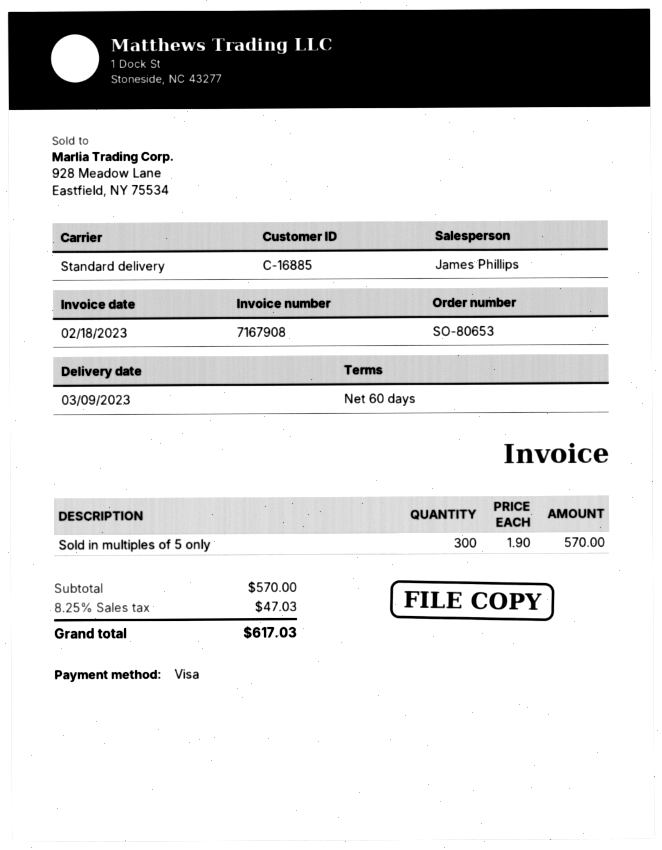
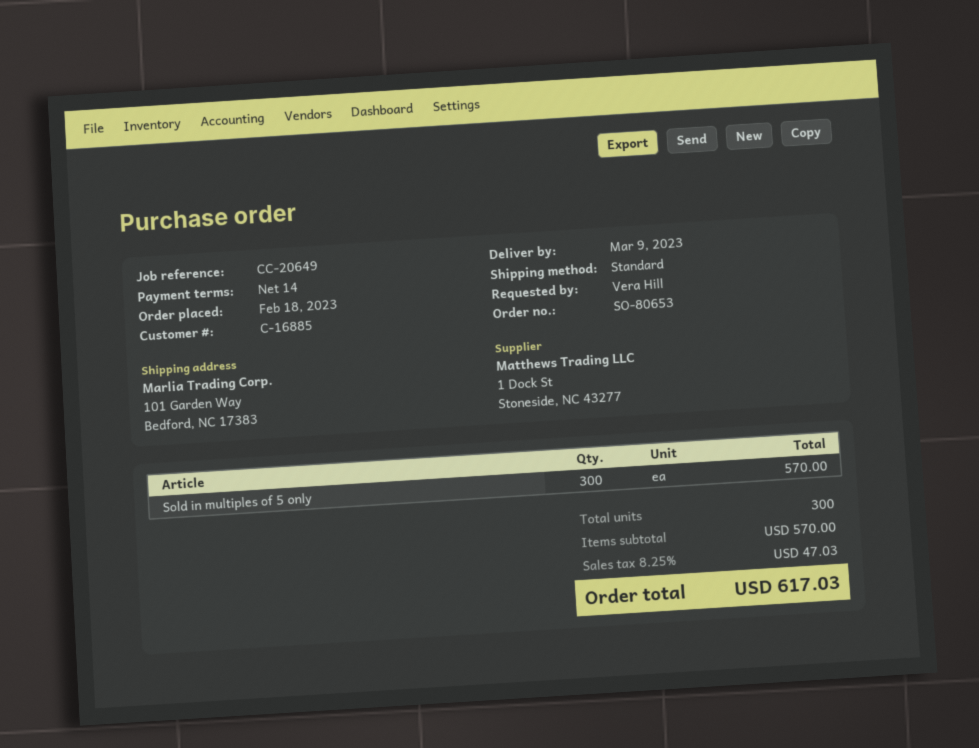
payment terms: 60 days -> 14 days

